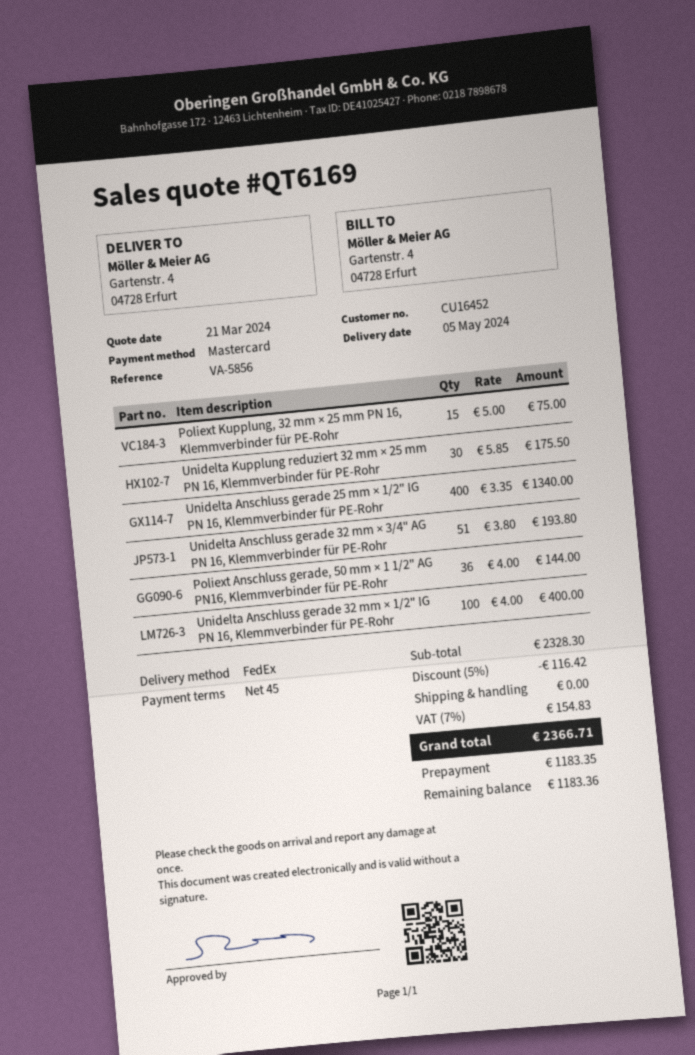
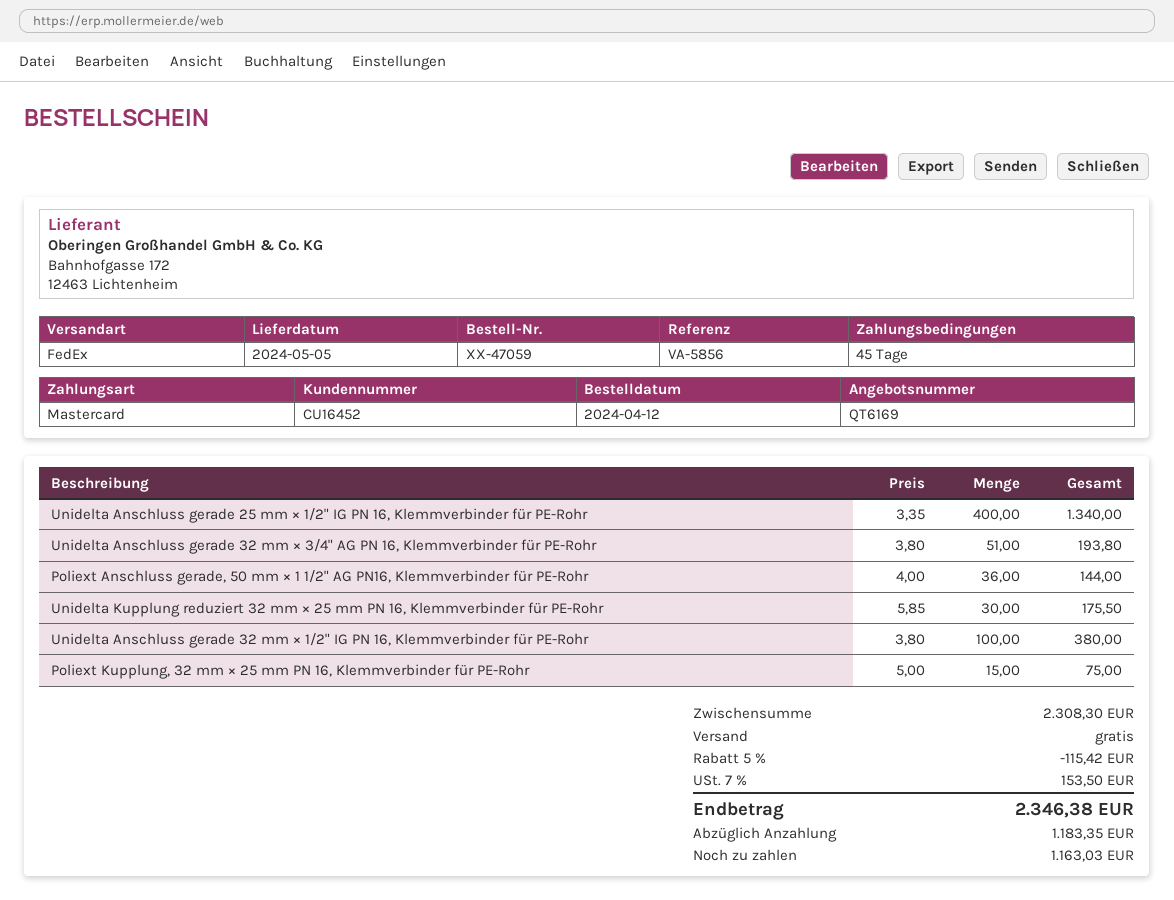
Unidelta Anschluss gerade 32 mm × 1/2" IG PN 16, Klemmverbinder für PE-Rohr: 100 x 4.00 = 400.00 -> 100 x 3.80 = 380.00
subtotal: 2328.30 -> 2308.30
discount: 5% = 116.42 -> 5% = 115.42
tax: 7% = 154.83 -> 7% = 153.50
total: 2366.71 -> 2346.38
balance: 1183.36 -> 1163.03

